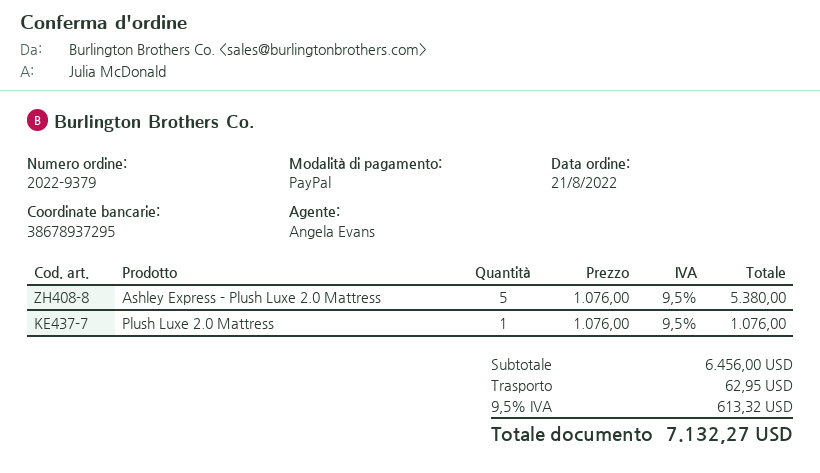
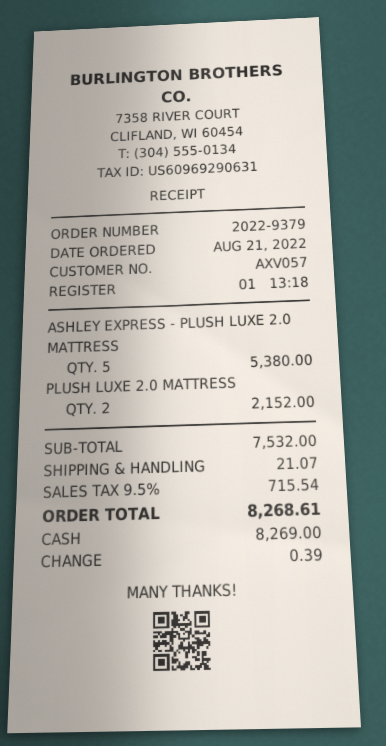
payment method: PayPal -> cash
Plush Luxe 2.0 Mattress: 1 for 1076.00 -> 2 for 2152.00
subtotal: 6456.00 -> 7532.00
shipping: 62.95 -> 21.07
tax: 9.5% = 613.32 -> 9.5% = 715.54
total: 7132.27 -> 8268.61

